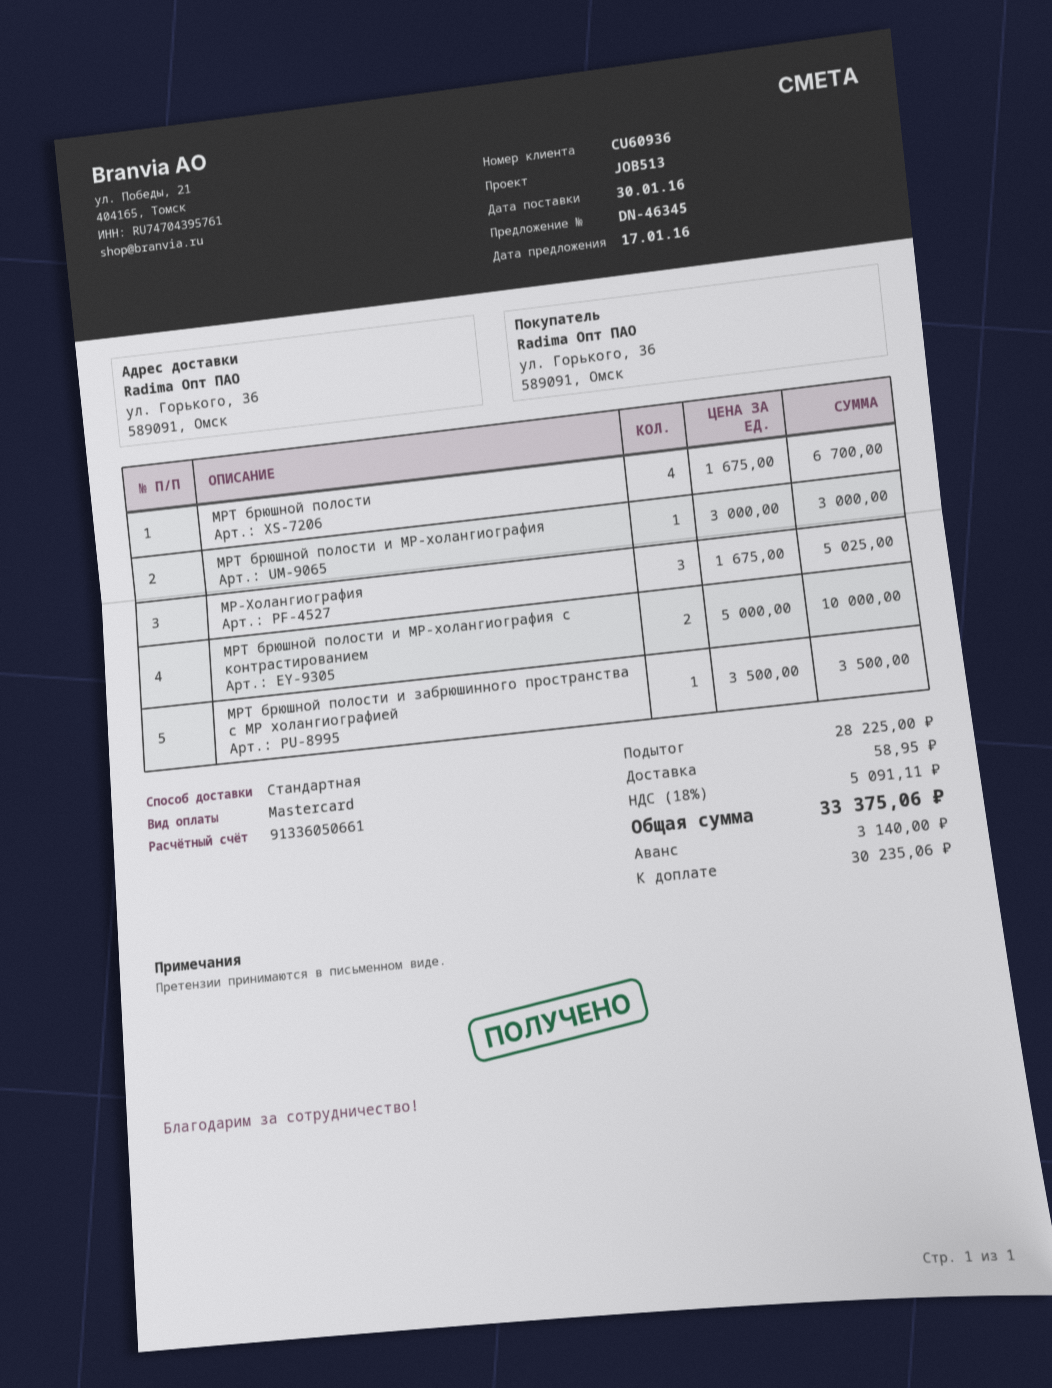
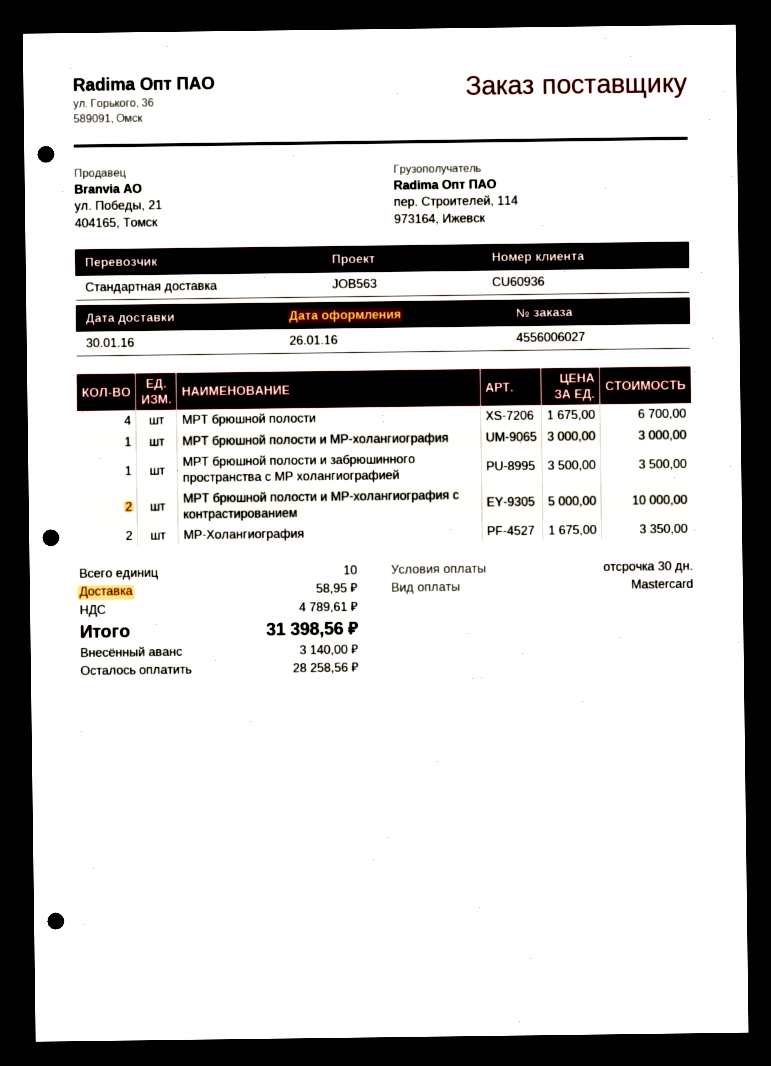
reference: JOB513 -> JOB563
ship to: ул. Горького, 36, 589091, Омск -> пер. Строителей, 114, 973164, Ижевск
МР-Холангиография: 3 x 1675.00 = 5025.00 -> 2 x 1675.00 = 3350.00
tax: 5091.11 -> 4789.61
total: 33375.06 -> 31398.56
balance: 30235.06 -> 28258.56

